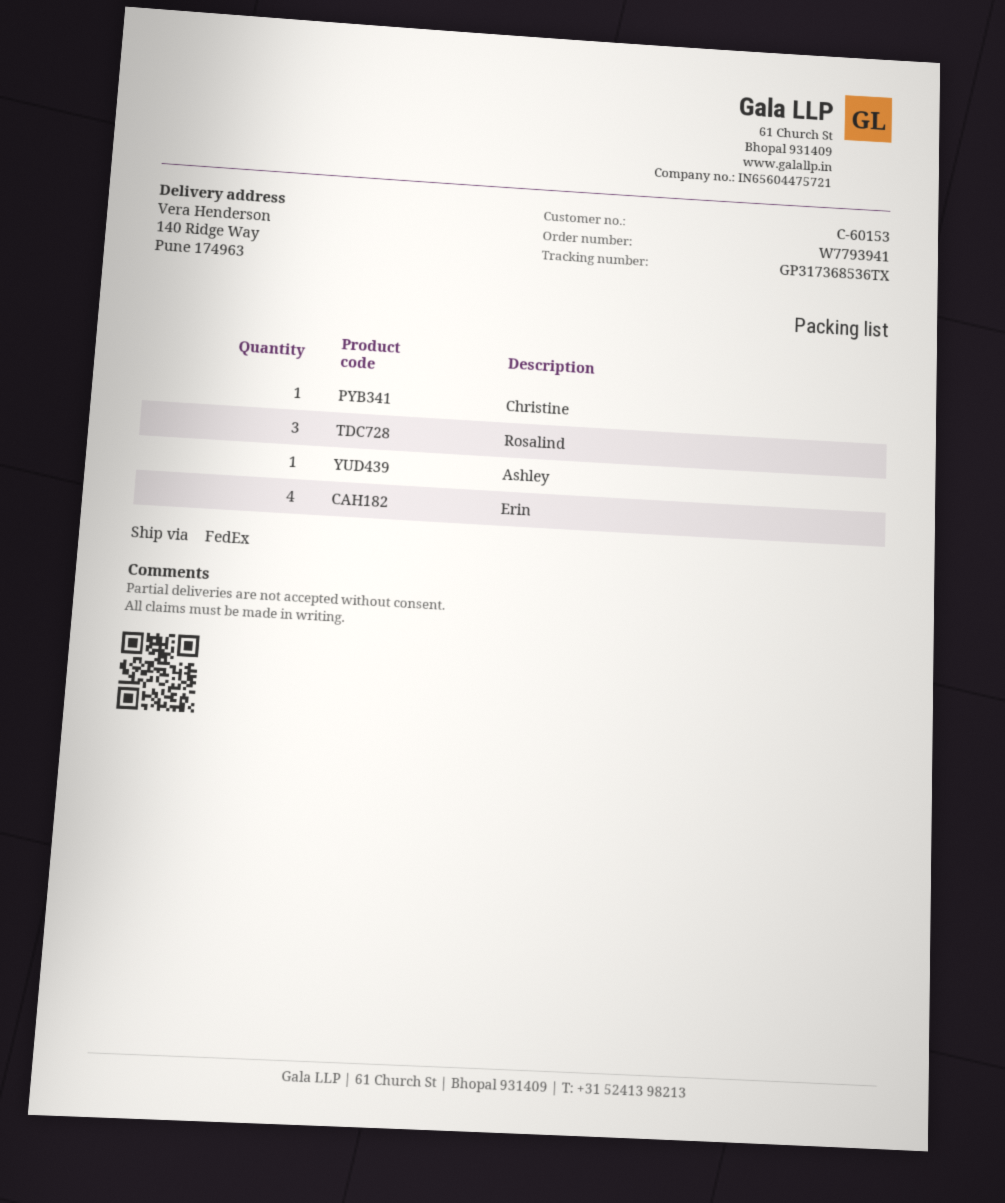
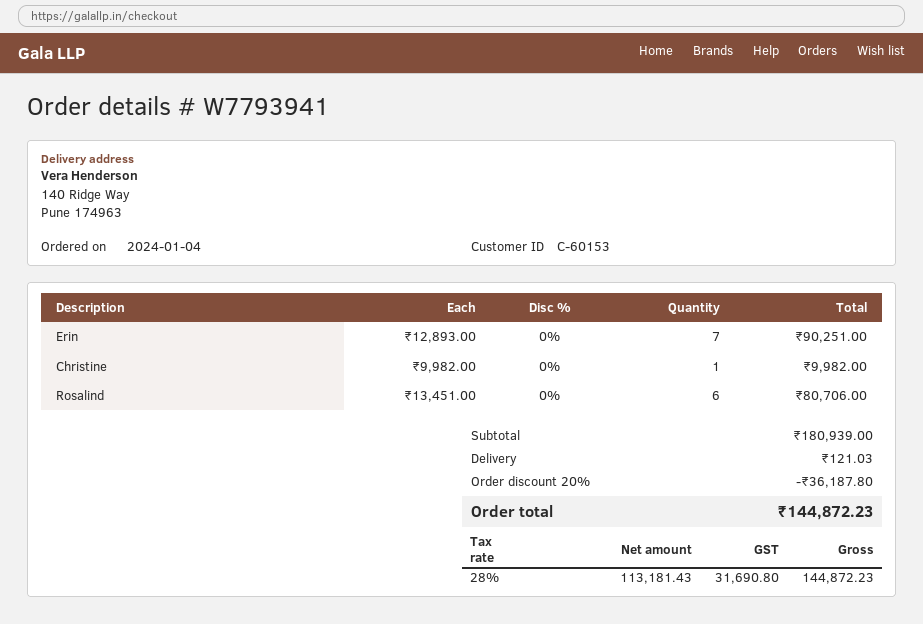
Rosalind: 3 -> 6
Ashley: 1 -> none
Erin: 4 -> 7

